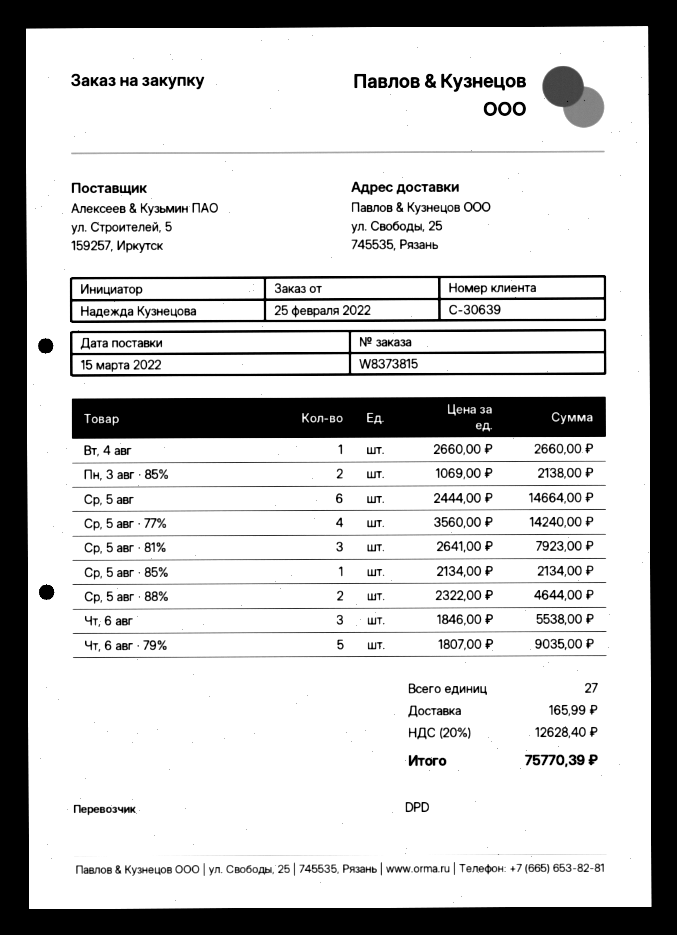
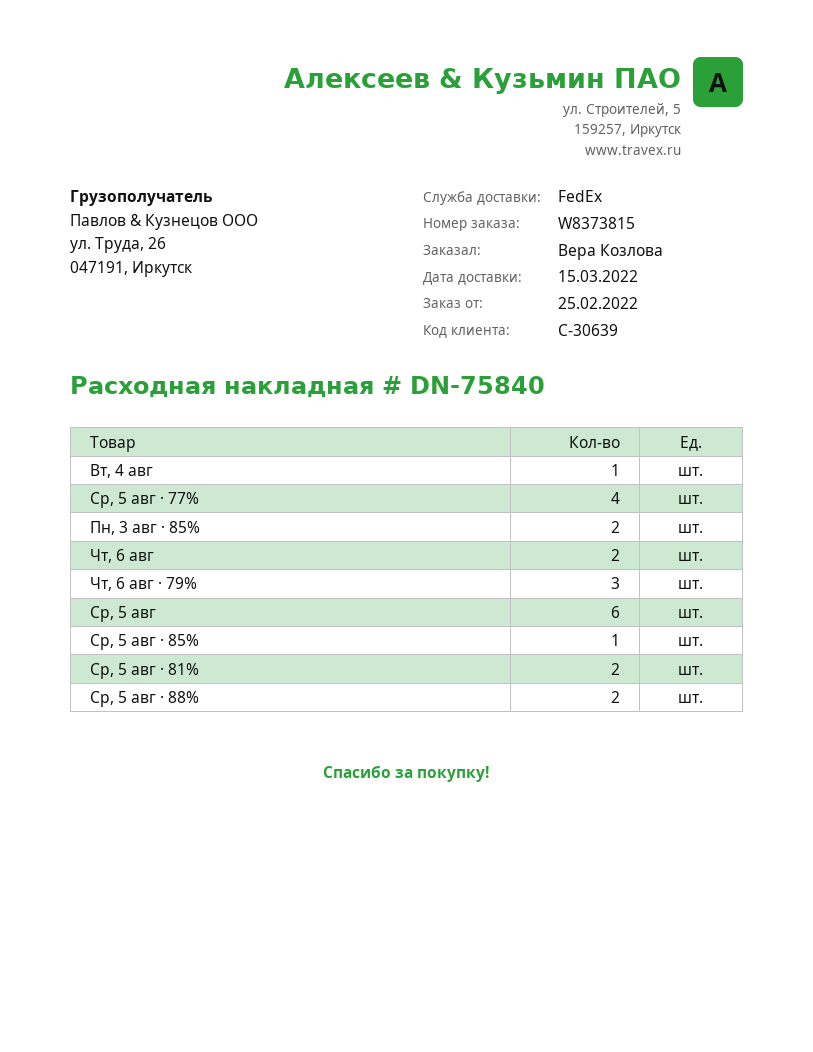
ordered by: Надежда Кузнецова -> Вера Козлова
shipping method: DPD -> FedEx
ship to: ул. Свободы, 25, 745535, Рязань -> ул. Труда, 26, 047191, Иркутск
Ср, 5 авг · 81%: 3 -> 2
Чт, 6 авг: 3 -> 2
Чт, 6 авг · 79%: 5 -> 3

